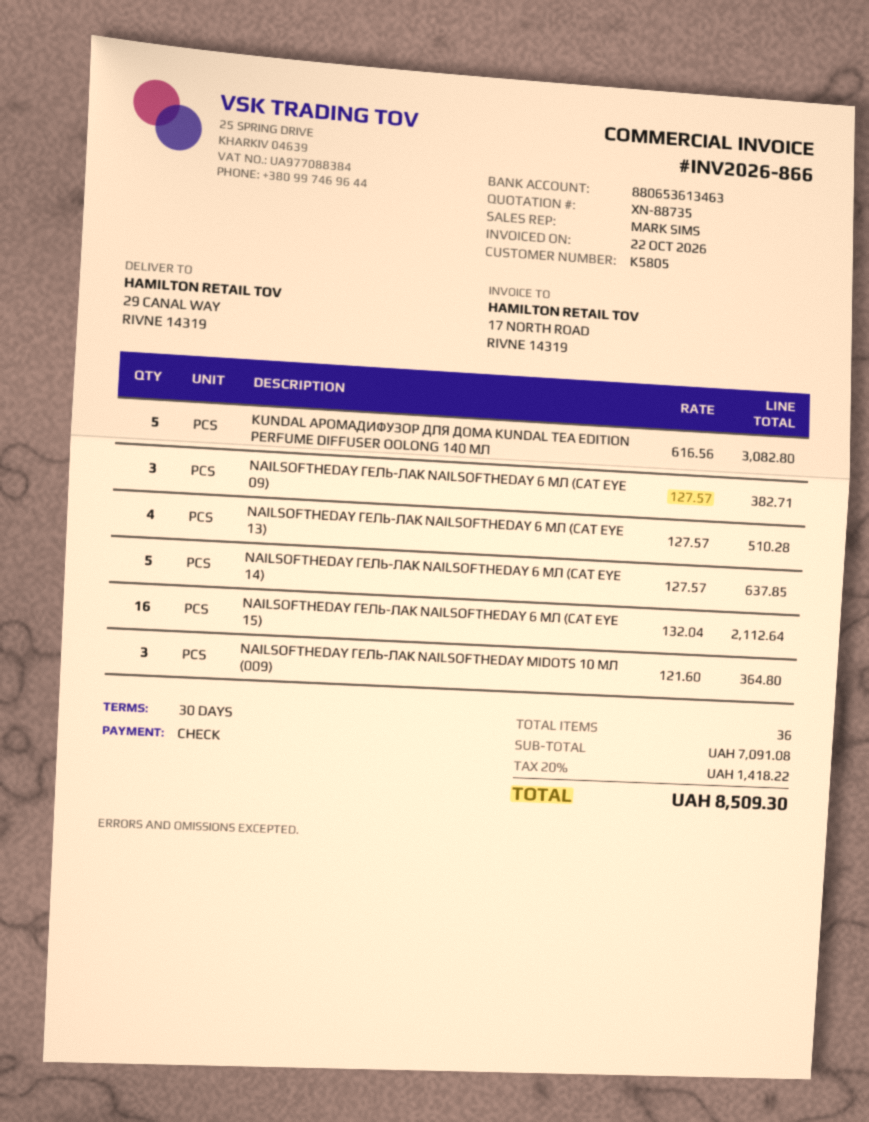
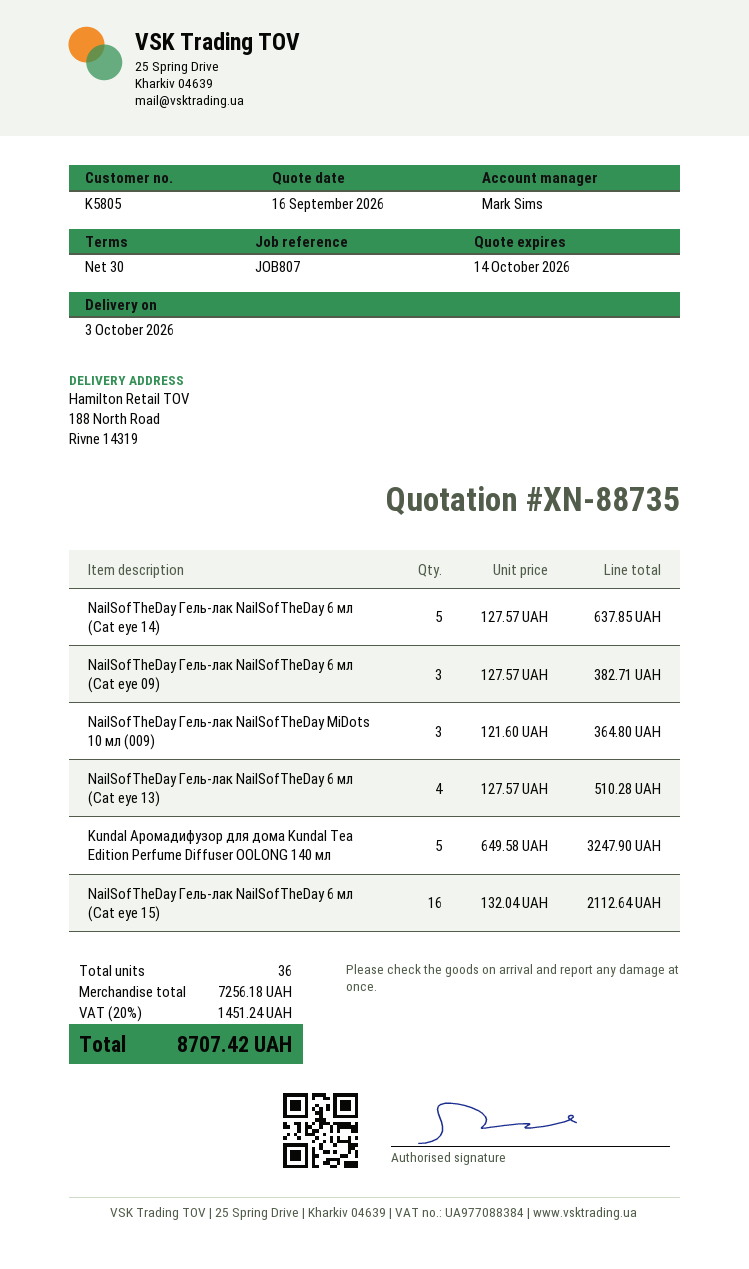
ship to: 29 CANAL WAY, RIVNE 14319 -> 188 North Road, Rivne 14319
KUNDAL АРОМАДИФУЗОР ДЛЯ ДОМА KUNDAL TEA EDITION PERFUME DIFFUSER OOLONG 140 МЛ: 5 x 616.56 = 3082.80 -> 5 x 649.58 = 3247.90
subtotal: 7091.08 -> 7256.18
tax: 20% = 1418.22 -> 20% = 1451.24
total: 8509.30 -> 8707.42

